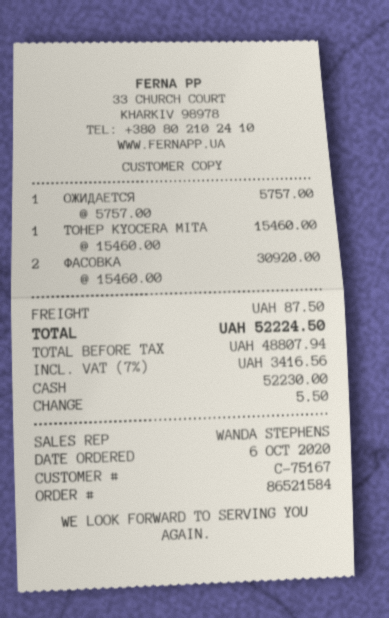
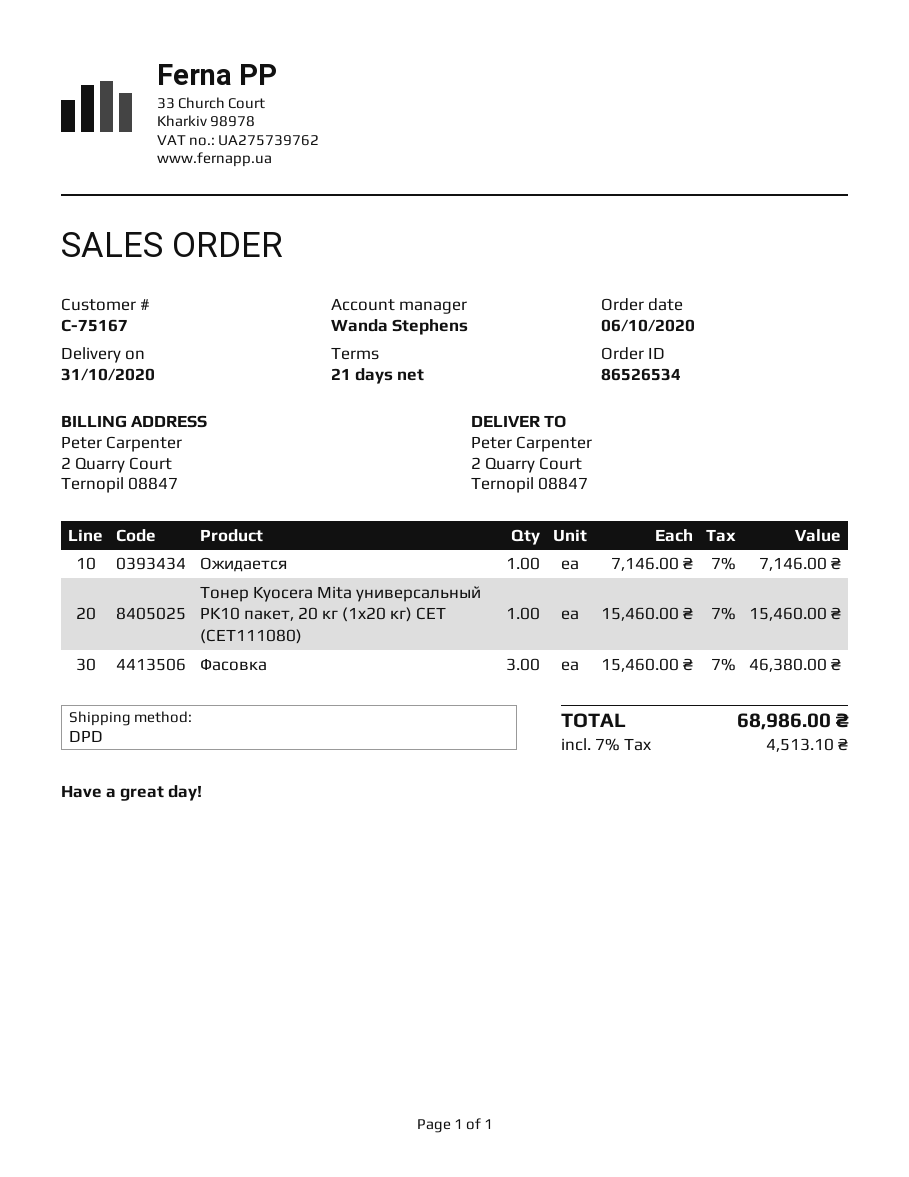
order number: 86521584 -> 86526534
ОЖИДАЕТСЯ: 1 x 5757.00 = 5757.00 -> 1 x 7146.00 = 7146.00
ФАСОВКА: 2 x 15460.00 = 30920.00 -> 3 x 15460.00 = 46380.00
shipping: 87.50 -> none
tax: 7% = 3416.56 -> 7% = 4513.10
total: 52224.50 -> 68986.00

